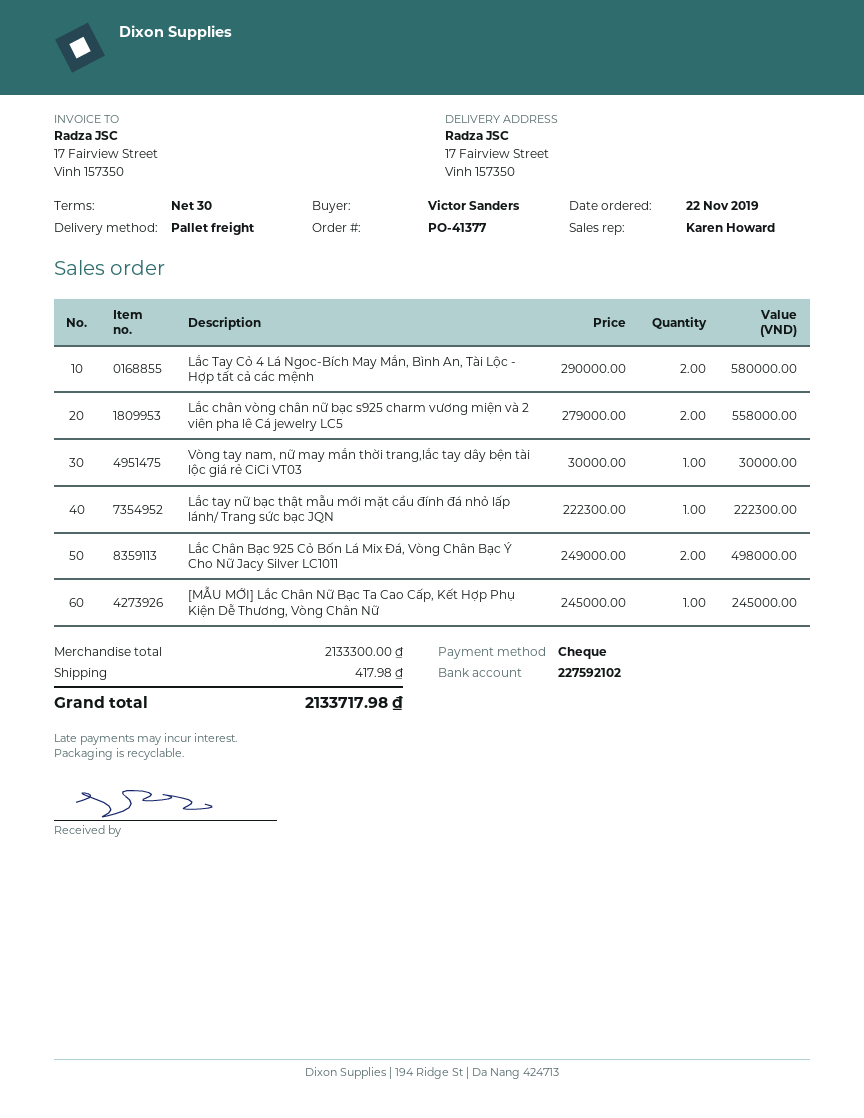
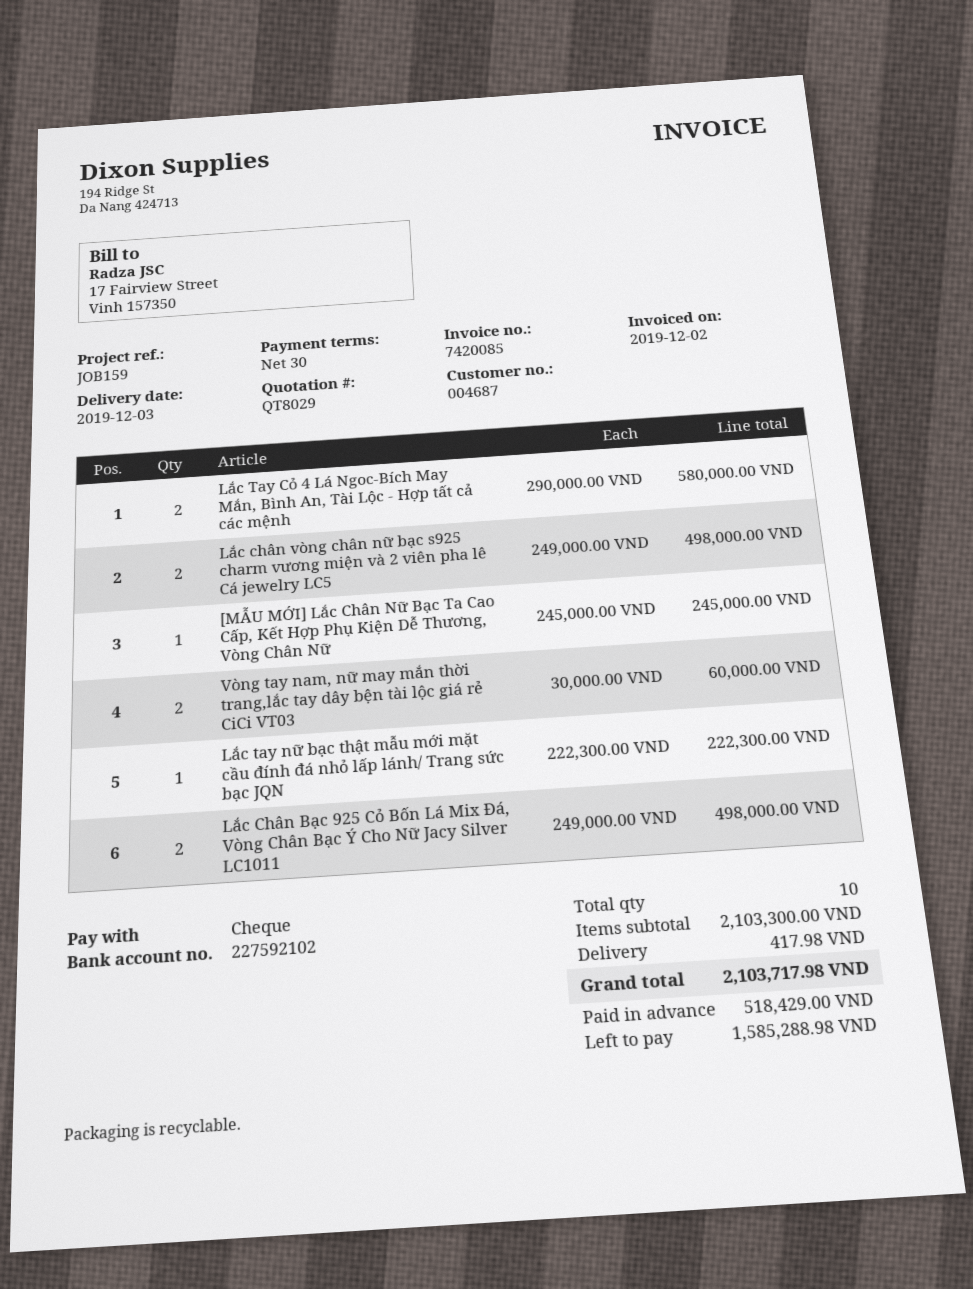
Lắc chân vòng chân nữ bạc s925 charm vương miện và 2 viên pha lê Cá jewelry LC5: 2 x 279000.00 = 558000.00 -> 2 x 249000.00 = 498000.00
Vòng tay nam, nữ may mắn thời trang,lắc tay dây bện tài lộc giá rẻ CiCi VT03: 1 x 30000.00 = 30000.00 -> 2 x 30000.00 = 60000.00
subtotal: 2133300.00 -> 2103300.00
total: 2133717.98 -> 2103717.98

